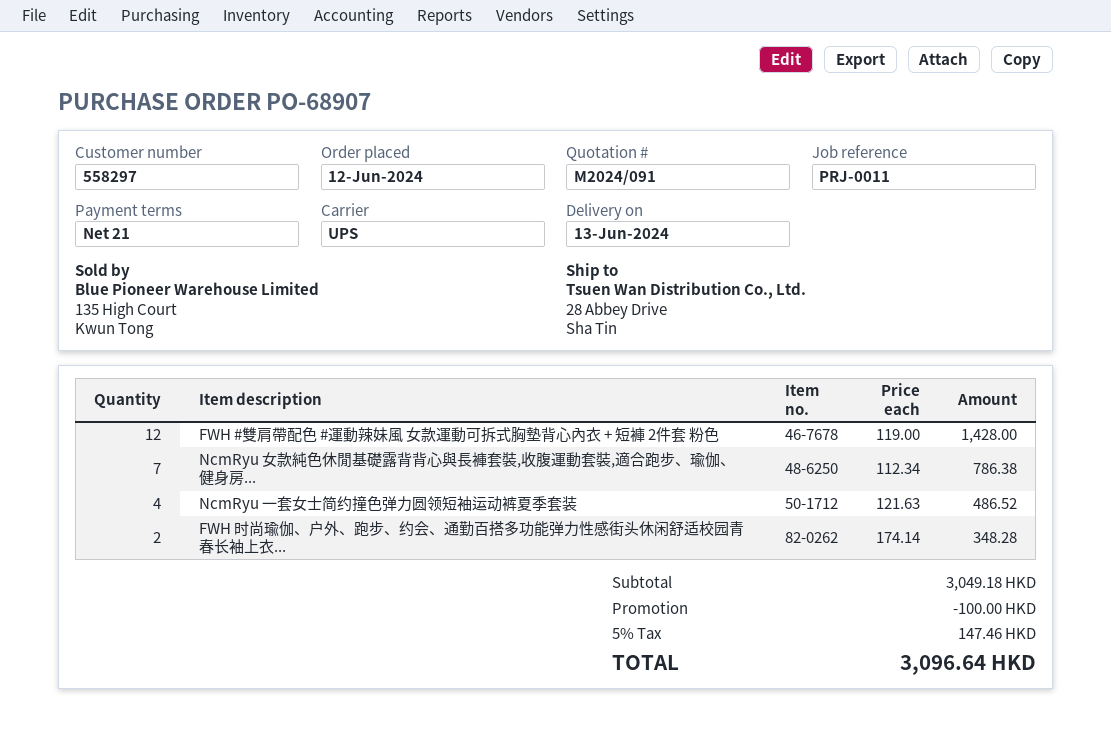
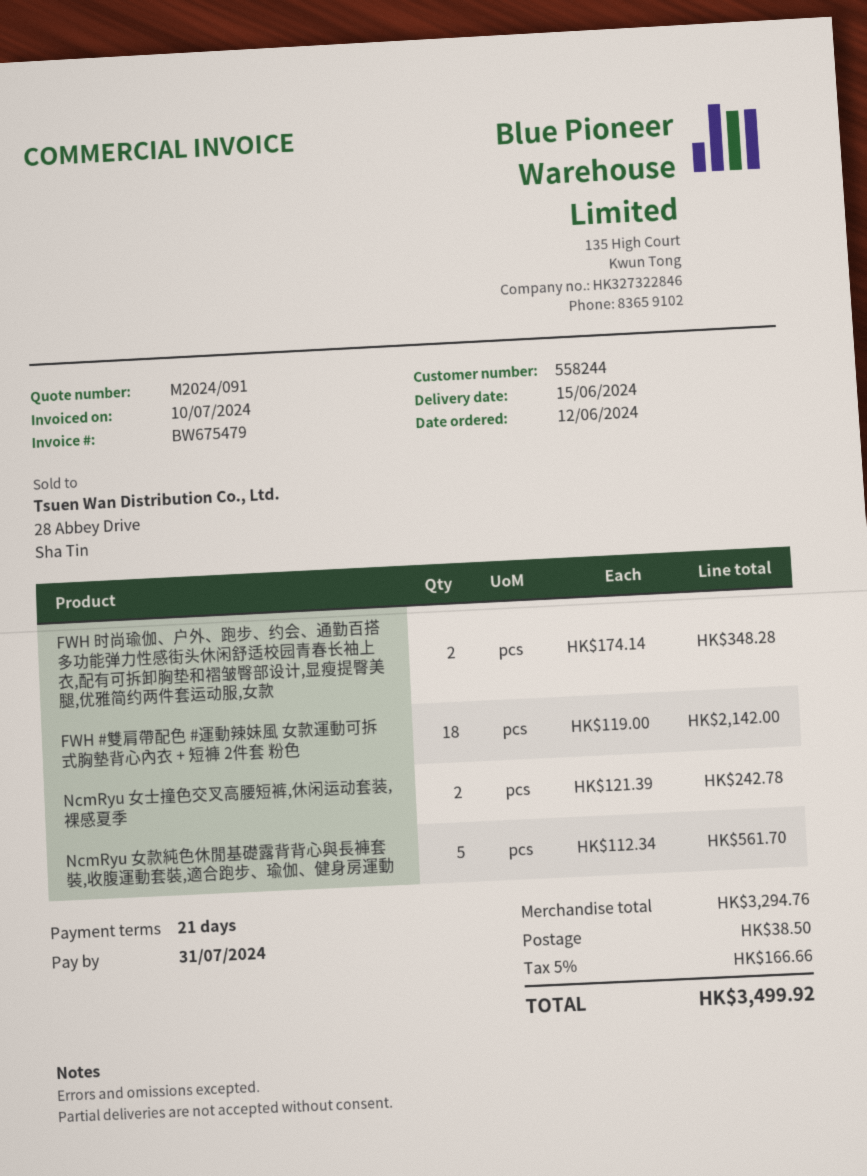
delivery date: 2024-06-13 -> 2024-06-15
customer number: 558297 -> 558244
FWH #雙肩帶配色 #運動辣妹風 女款運動可拆式胸墊背心內衣 + 短褲 2件套 粉色: 12 x 119.00 = 1428.00 -> 18 x 119.00 = 2142.00
NcmRyu 女款純色休閒基礎露背背心與長褲套裝,收腹運動套裝,適合跑步、瑜伽、健身房...: 7 x 112.34 = 786.38 -> 5 x 112.34 = 561.70
NcmRyu 一套女士简约撞色弹力圆领短袖运动裤夏季套装: 4 x 121.63 = 486.52 -> none
NcmRyu 女士撞色交叉高腰短裤,休闲运动套装,裸感夏季: none -> 2 x 121.39 = 242.78
subtotal: 3049.18 -> 3294.76
discount: 100.00 -> none
shipping: none -> 38.50
tax: 5% = 147.46 -> 5% = 166.66
total: 3096.64 -> 3499.92

